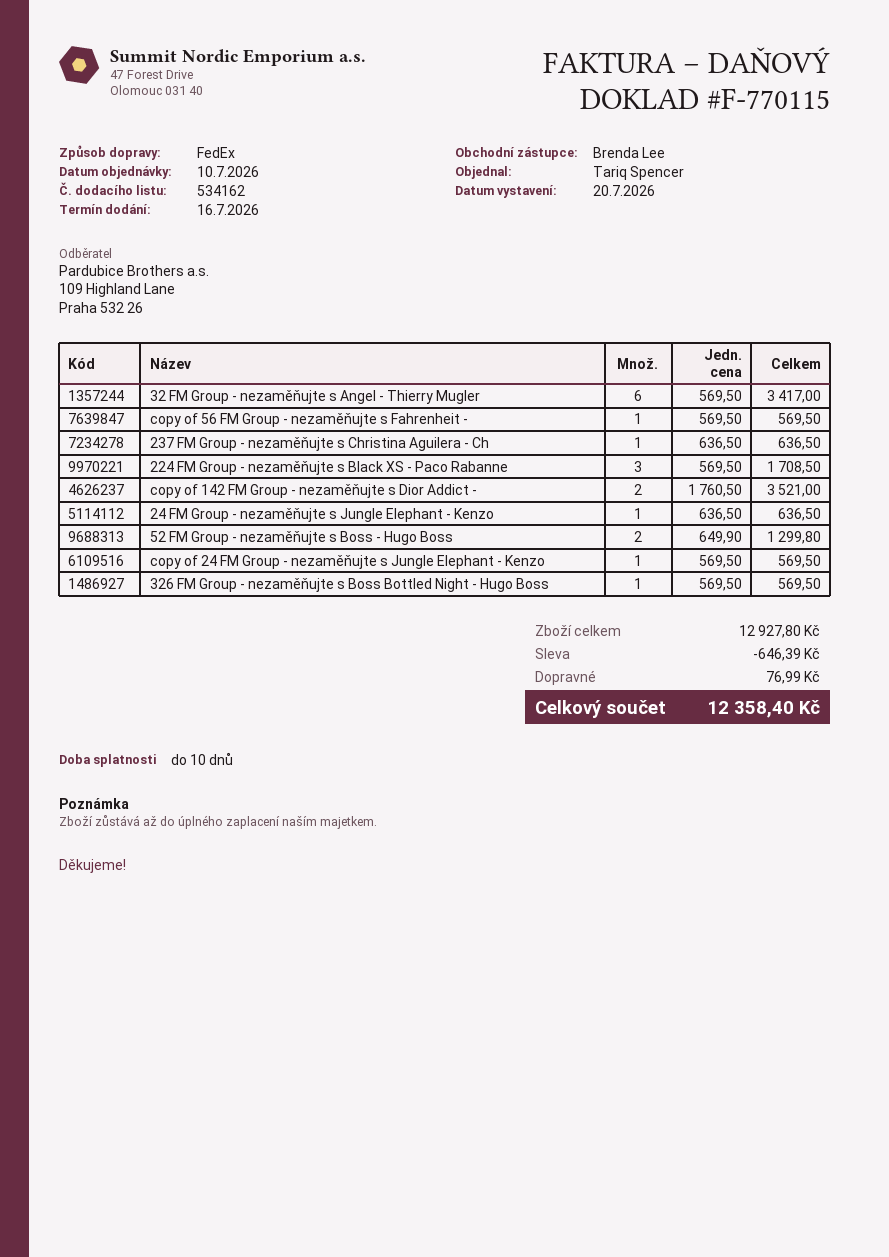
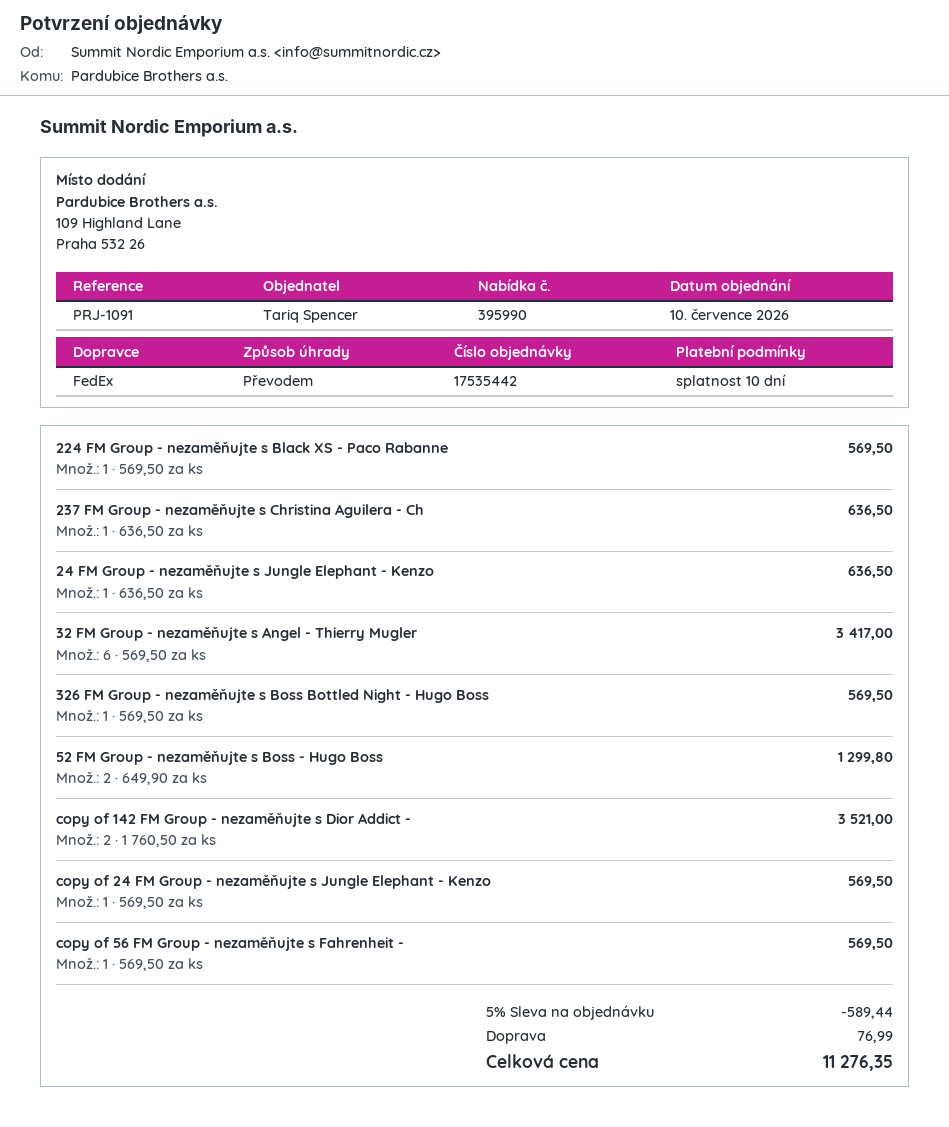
224 FM Group - nezaměňujte s Black XS - Paco Rabanne: 3 x 569.50 = 1708.50 -> 1 x 569.50 = 569.50
discount: 646.39 -> 589.44
total: 12358.40 -> 11276.35

